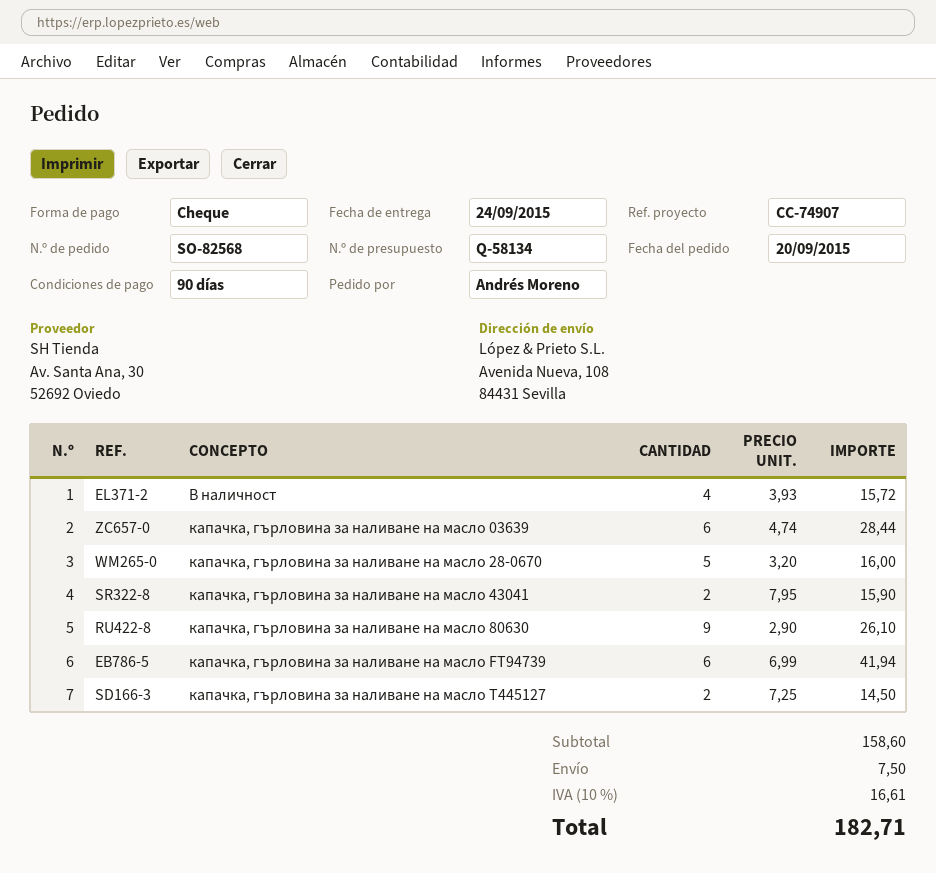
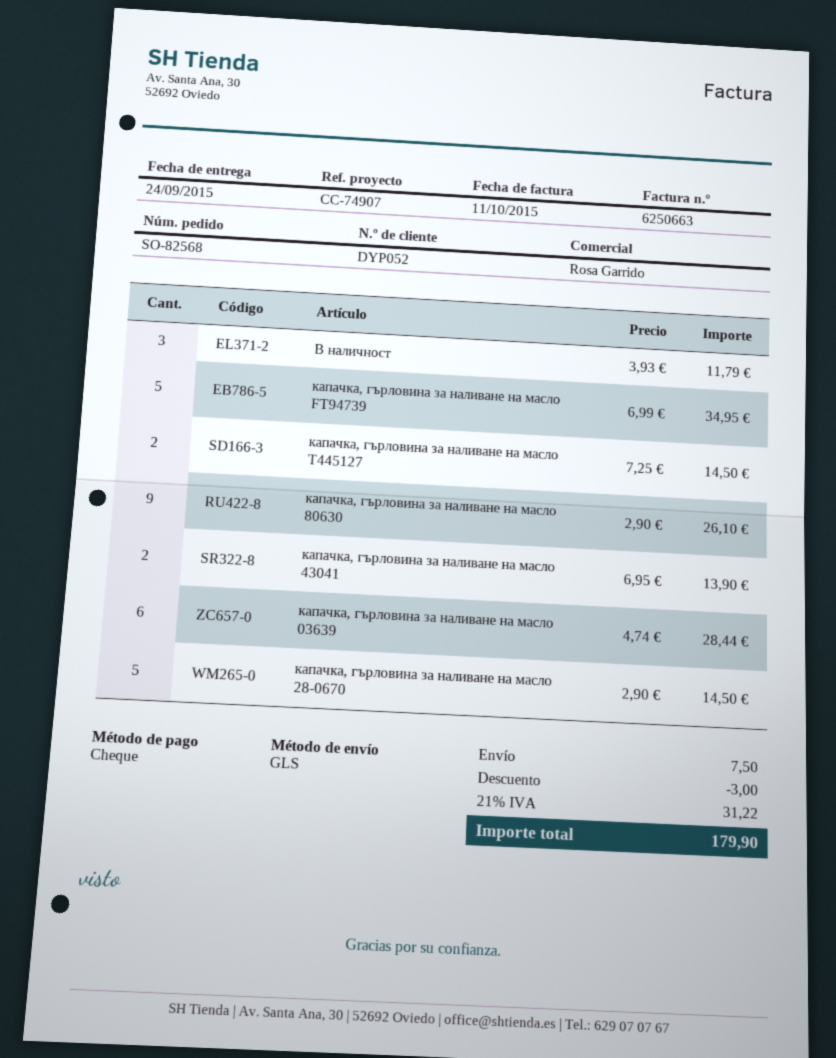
В наличност: 4 x 3.93 = 15.72 -> 3 x 3.93 = 11.79
капачка, гърловина за наливане на масло 28-0670: 5 x 3.20 = 16.00 -> 5 x 2.90 = 14.50
капачка, гърловина за наливане на масло 43041: 2 x 7.95 = 15.90 -> 2 x 6.95 = 13.90
капачка, гърловина за наливане на масло FT94739: 6 x 6.99 = 41.94 -> 5 x 6.99 = 34.95
discount: none -> 3.00
tax: 10% = 16.61 -> 21% = 31.22
total: 182.71 -> 179.90

